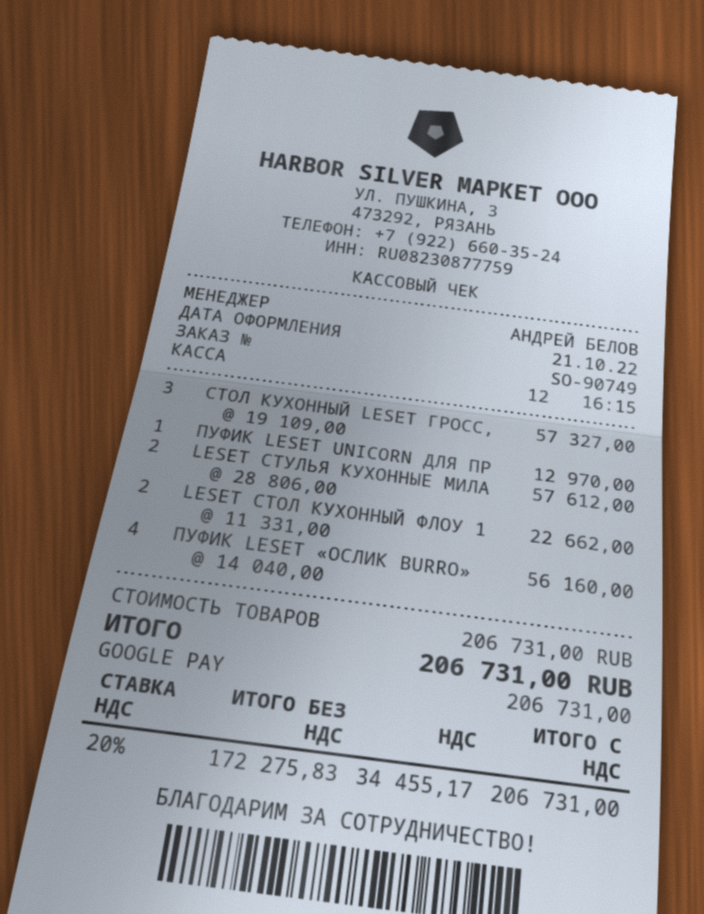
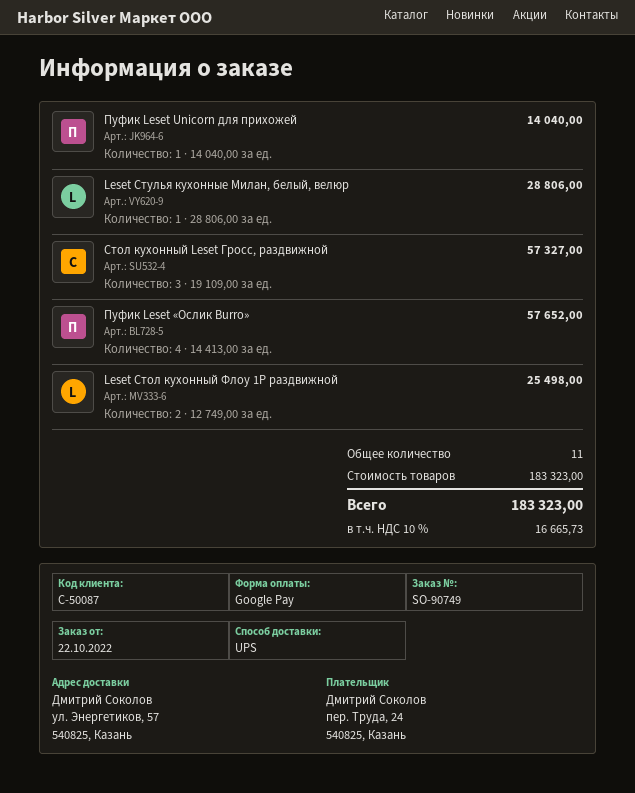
order date: 2022-10-21 -> 2022-10-22
ПУФИК LESET UNICORN ДЛЯ ПР: 1 x 12970.00 = 12970.00 -> 1 x 14040.00 = 14040.00
LESET СТУЛЬЯ КУХОННЫЕ МИЛА: 2 x 28806.00 = 57612.00 -> 1 x 28806.00 = 28806.00
LESET СТОЛ КУХОННЫЙ ФЛОУ 1: 2 x 11331.00 = 22662.00 -> 2 x 12749.00 = 25498.00
ПУФИК LESET «ОСЛИК BURRO»: 4 x 14040.00 = 56160.00 -> 4 x 14413.00 = 57652.00
subtotal: 206731.00 -> 183323.00
tax: 20% = 34455.17 -> 10% = 16665.73
total: 206731.00 -> 183323.00

